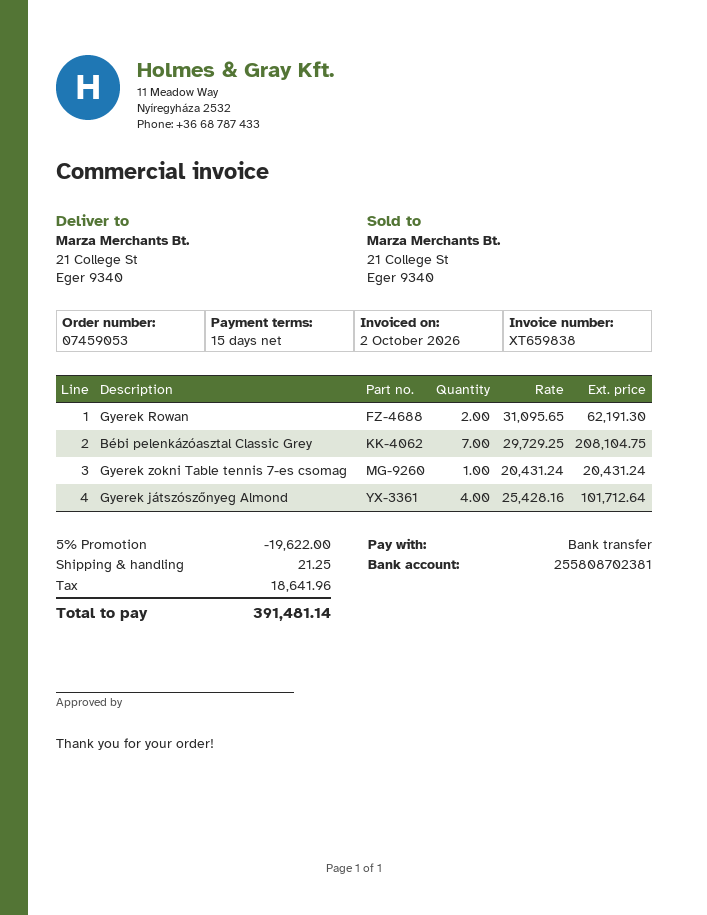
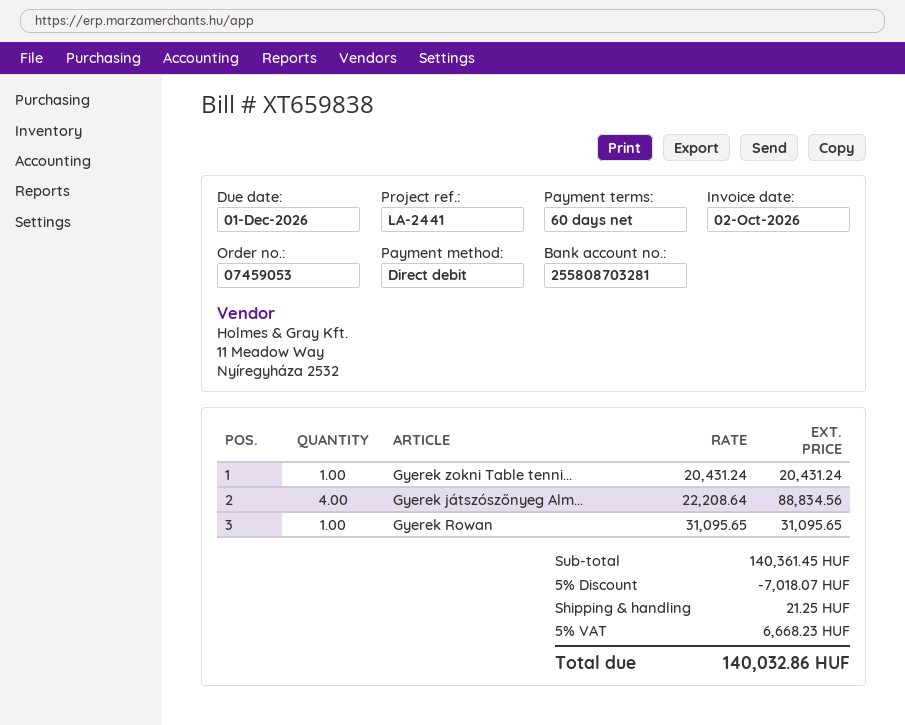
payment terms: 15 days -> 60 days
payment method: bank transfer -> direct debit
bank account: 255808702381 -> 255808703281
Gyerek Rowan: 2 x 31095.65 = 62191.30 -> 1 x 31095.65 = 31095.65
Bébi pelenkázóasztal Classic Grey: 7 x 29729.25 = 208104.75 -> none
Gyerek játszószőnyeg Almond: 4 x 25428.16 = 101712.64 -> 4 x 22208.64 = 88834.56
discount: 5% = 19622.00 -> 5% = 7018.07
tax: 18641.96 -> 6668.23
total: 391481.14 -> 140032.86

